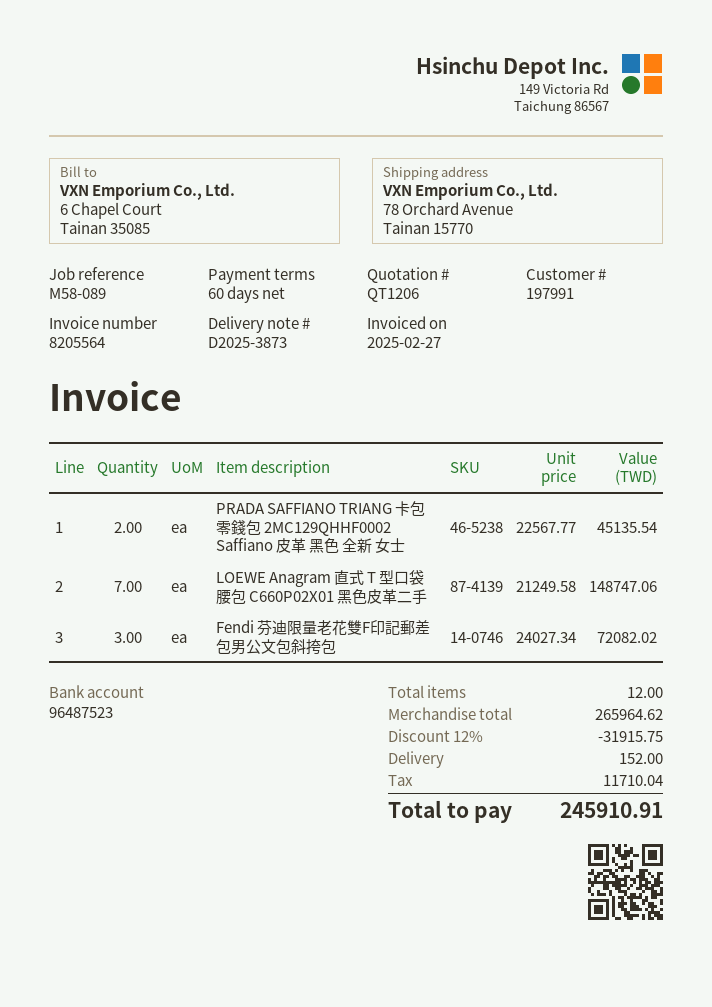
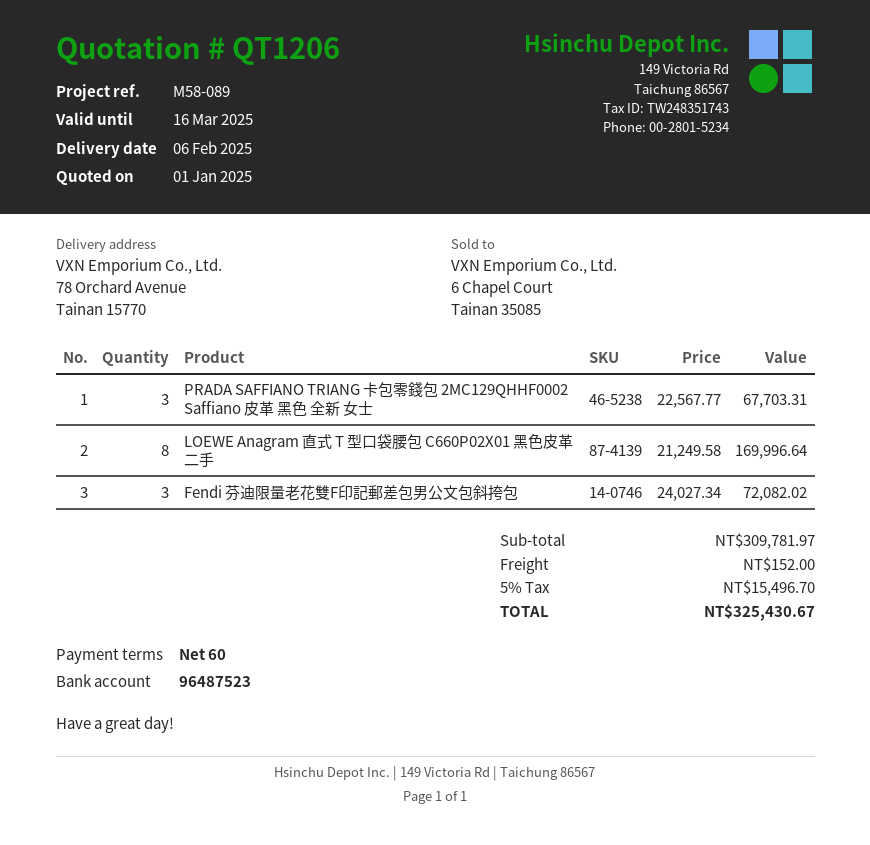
PRADA SAFFIANO TRIANG 卡包零錢包 2MC129QHHF0002 Saffiano 皮革 黑色 全新 女士: 2 x 22567.77 = 45135.54 -> 3 x 22567.77 = 67703.31
LOEWE Anagram 直式 T 型口袋腰包 C660P02X01 黑色皮革二手: 7 x 21249.58 = 148747.06 -> 8 x 21249.58 = 169996.64
subtotal: 265964.62 -> 309781.97
discount: 12% = 31915.75 -> none
tax: 11710.04 -> 15496.70
total: 245910.91 -> 325430.67

